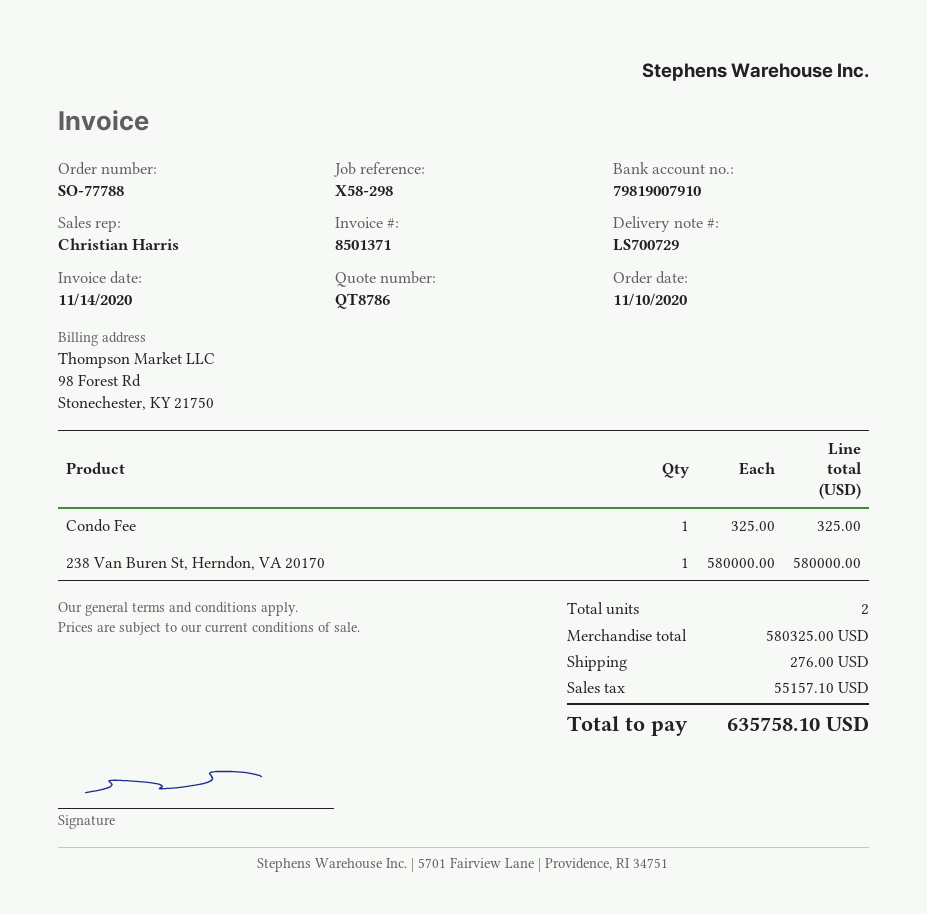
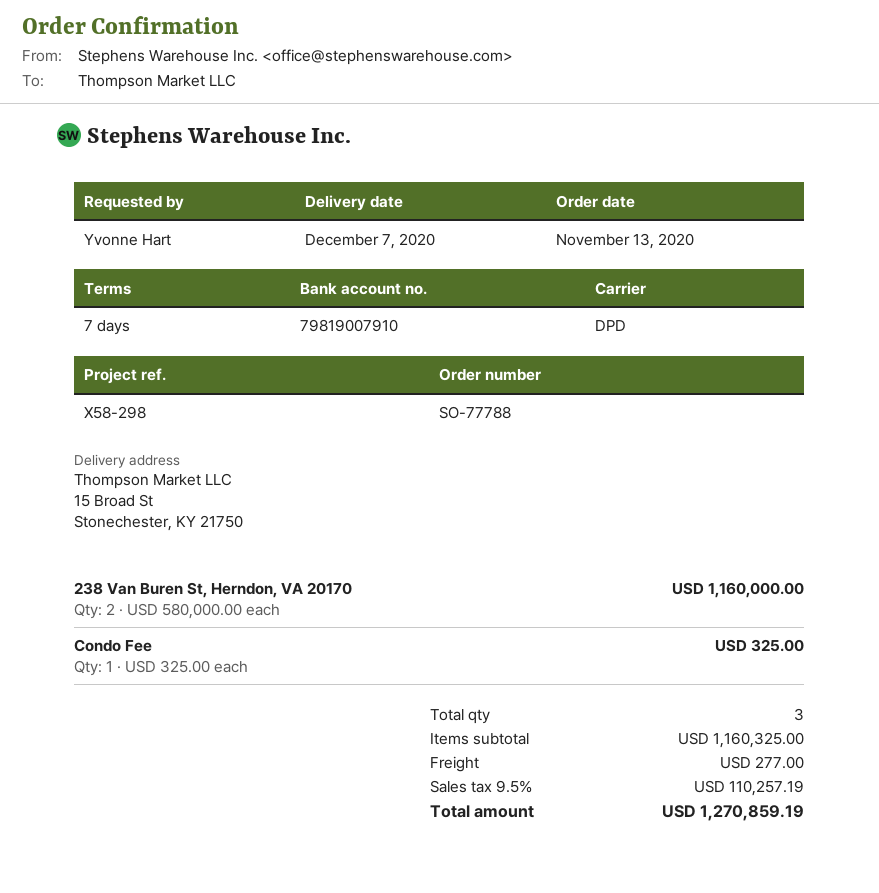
order date: 2020-11-10 -> 2020-11-13
238 Van Buren St, Herndon, VA 20170: 1 x 580000.00 = 580000.00 -> 2 x 580000.00 = 1160000.00
total quantity: 2 -> 3
subtotal: 580325.00 -> 1160325.00
shipping: 276.00 -> 277.00
tax: 55157.10 -> 110257.19
total: 635758.10 -> 1270859.19

